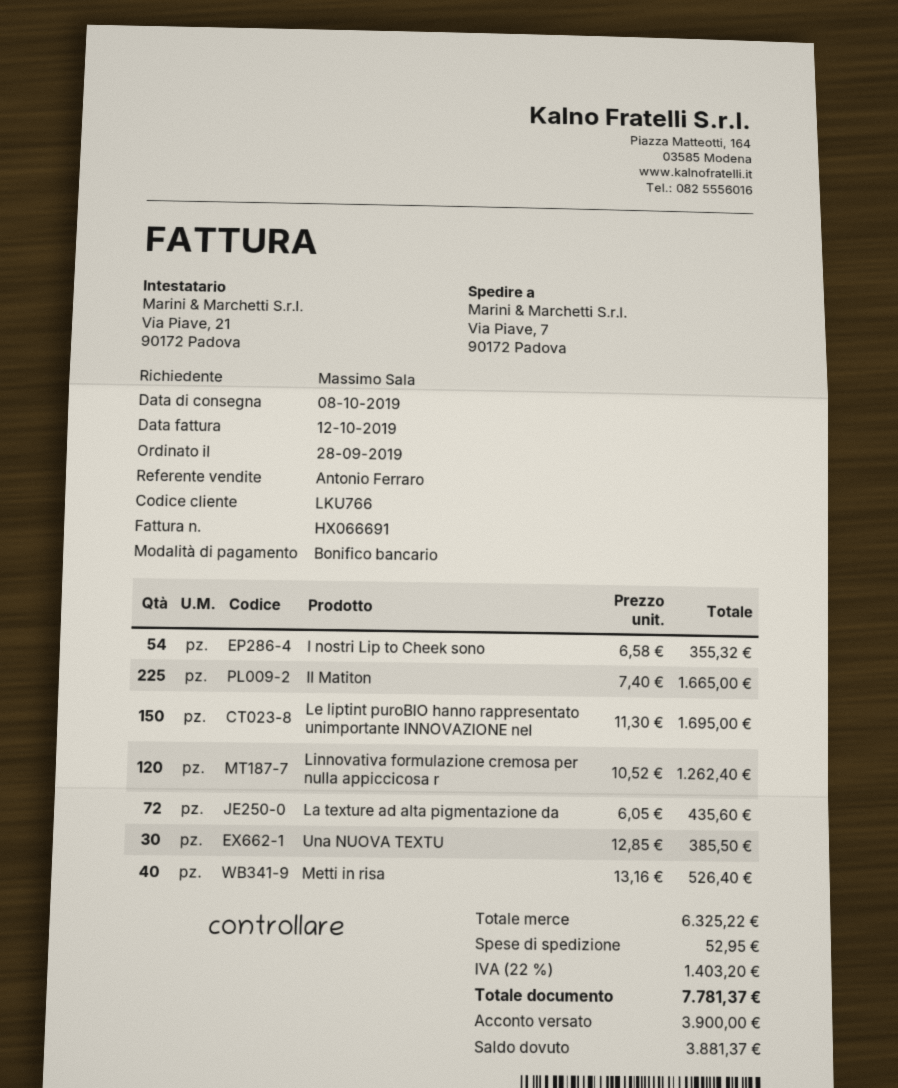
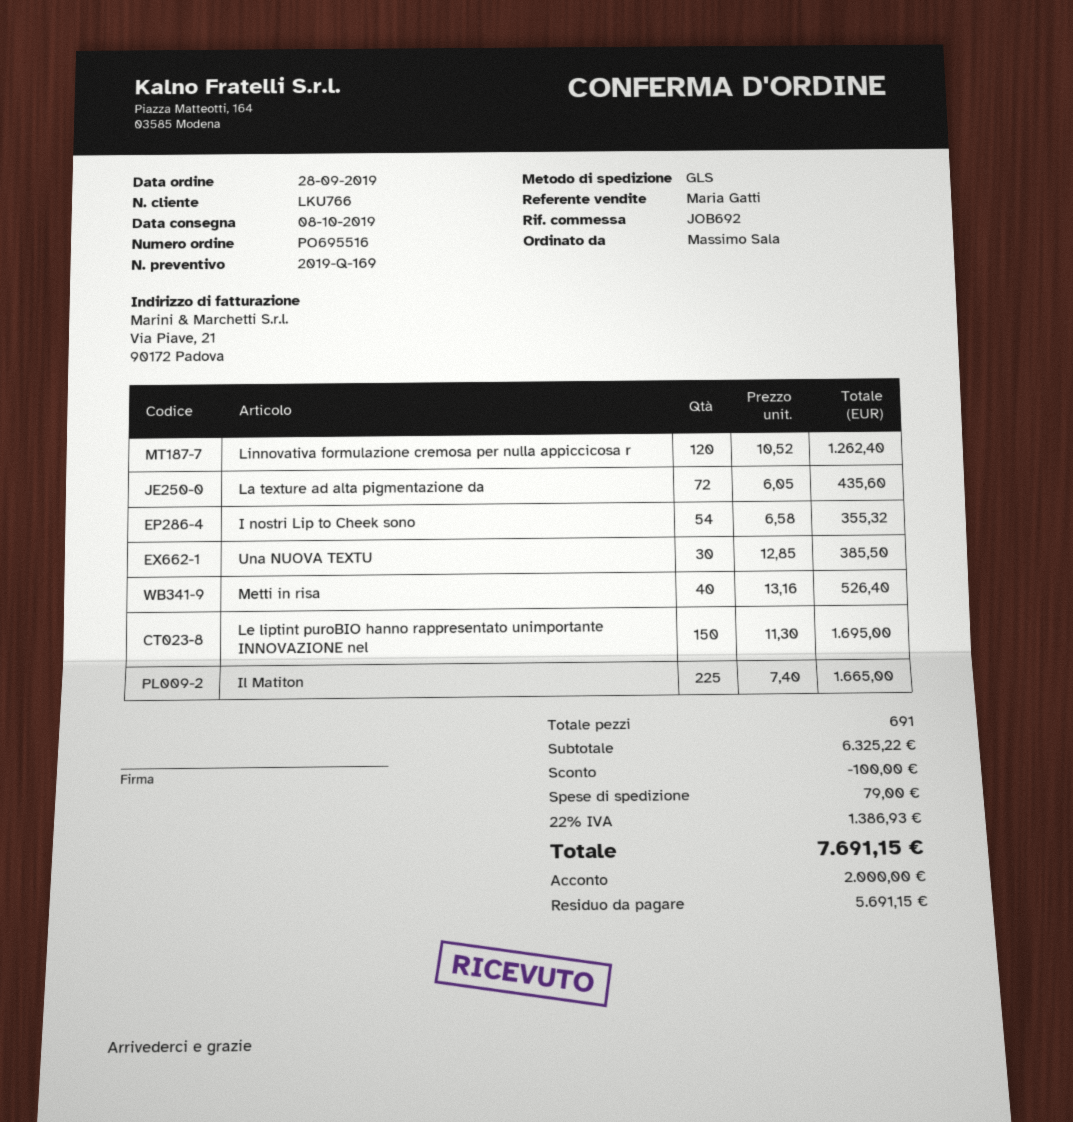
sales rep: Antonio Ferraro -> Maria Gatti
discount: none -> 100.00
shipping: 52.95 -> 79.00
tax: 22% = 1403.20 -> 22% = 1386.93
total: 7781.37 -> 7691.15
deposit: 3900.00 -> 2000.00
balance: 3881.37 -> 5691.15

